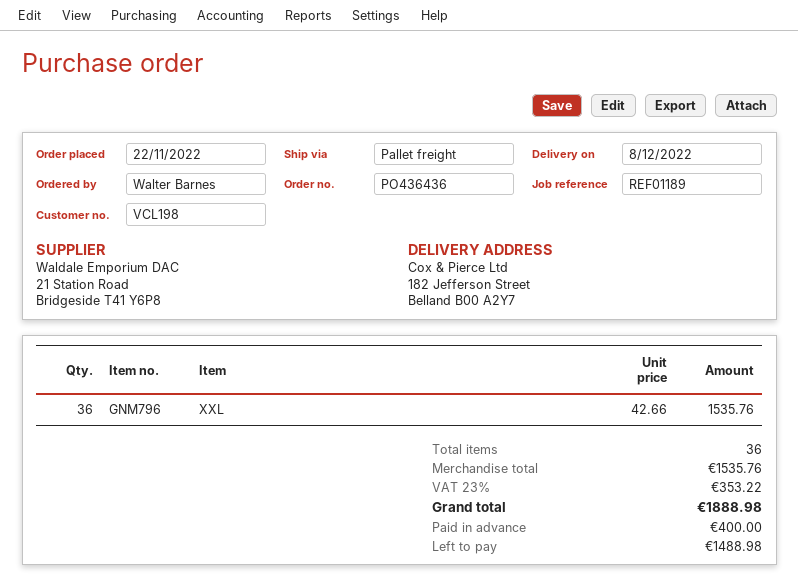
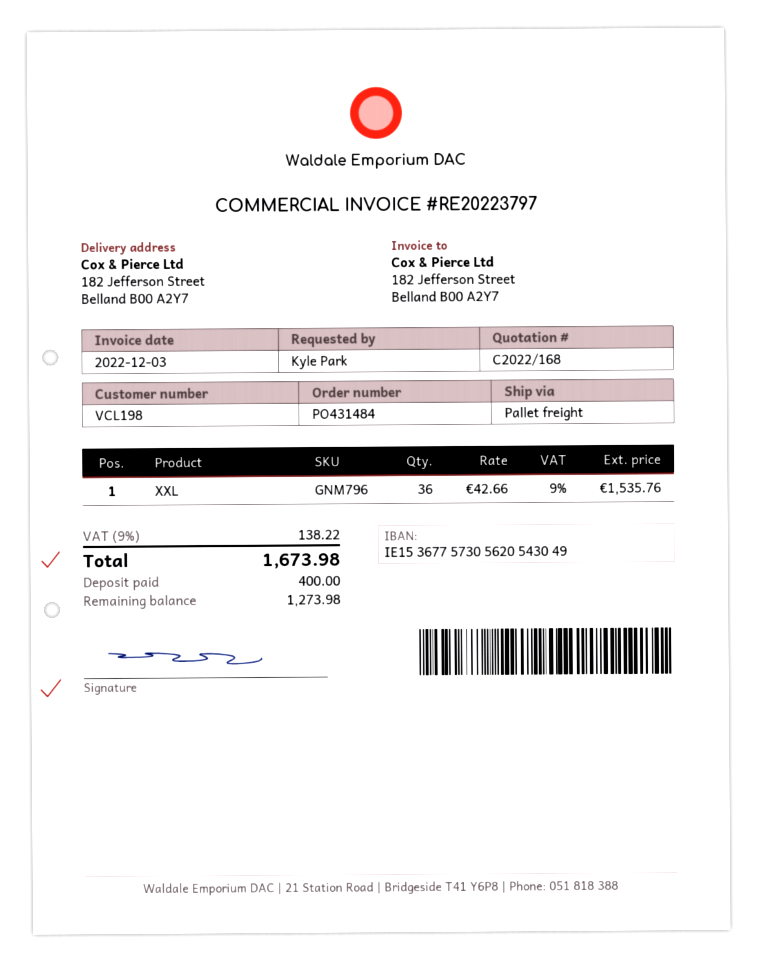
order number: PO436436 -> PO431484
ordered by: Walter Barnes -> Kyle Park
tax: 23% = 353.22 -> 9% = 138.22
total: 1888.98 -> 1673.98
balance: 1488.98 -> 1273.98

